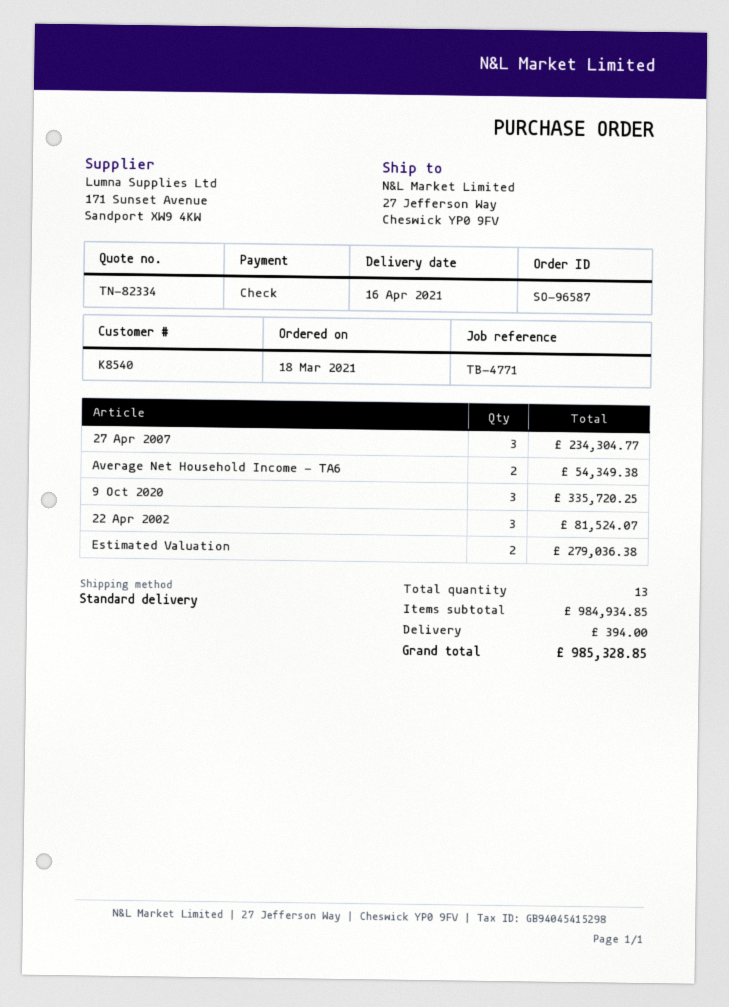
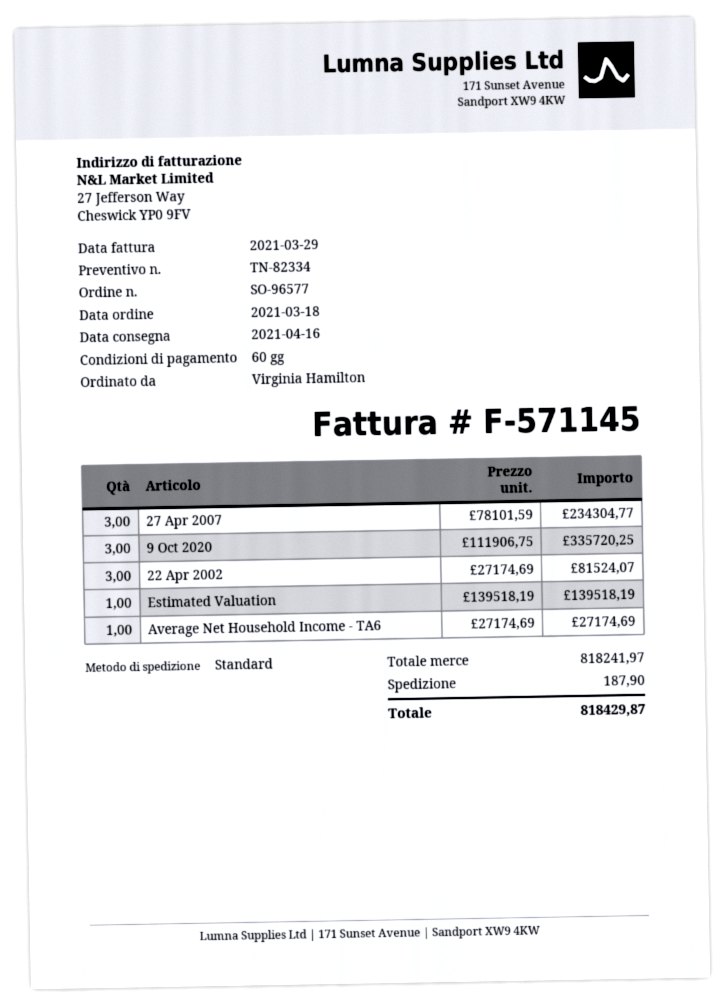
order number: SO-96587 -> SO-96577
Average Net Household Income - TA6: 2 for 54349.38 -> 1 for 27174.69
Estimated Valuation: 2 for 279036.38 -> 1 for 139518.19
subtotal: 984934.85 -> 818241.97
shipping: 394.00 -> 187.90
total: 985328.85 -> 818429.87

